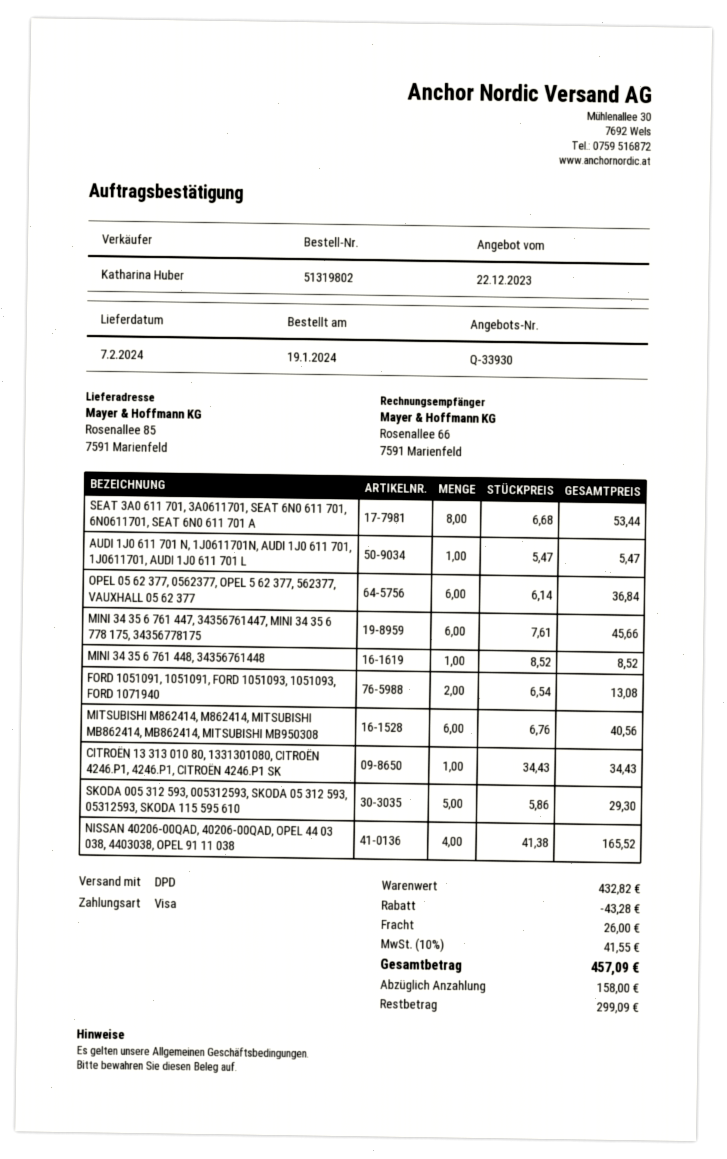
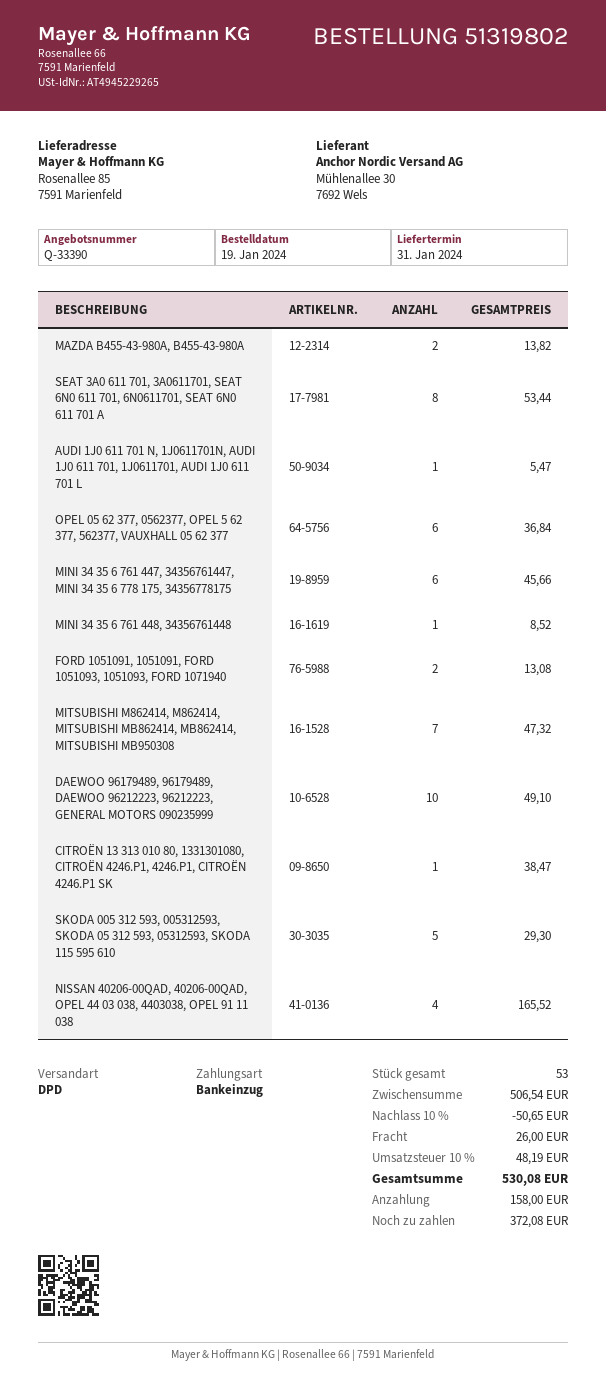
quote number: Q-33930 -> Q-33390
delivery date: 2024-02-07 -> 2024-01-31
payment method: Visa -> direct debit
MITSUBISHI M862414, M862414, MITSUBISHI MB862414, MB862414, MITSUBISHI MB950308: 6 for 40.56 -> 7 for 47.32
CITROËN 13 313 010 80, 1331301080, CITROËN 4246.P1, 4246.P1, CITROËN 4246.P1 SK: 1 for 34.43 -> 1 for 38.47
MAZDA B455-43-980A, B455-43-980A: none -> 2 for 13.82
DAEWOO 96179489, 96179489, DAEWOO 96212223, 96212223, GENERAL MOTORS 090235999: none -> 10 for 49.10
subtotal: 432.82 -> 506.54
discount: 43.28 -> 50.65
tax: 10% = 41.55 -> 10% = 48.19
total: 457.09 -> 530.08
balance: 299.09 -> 372.08

